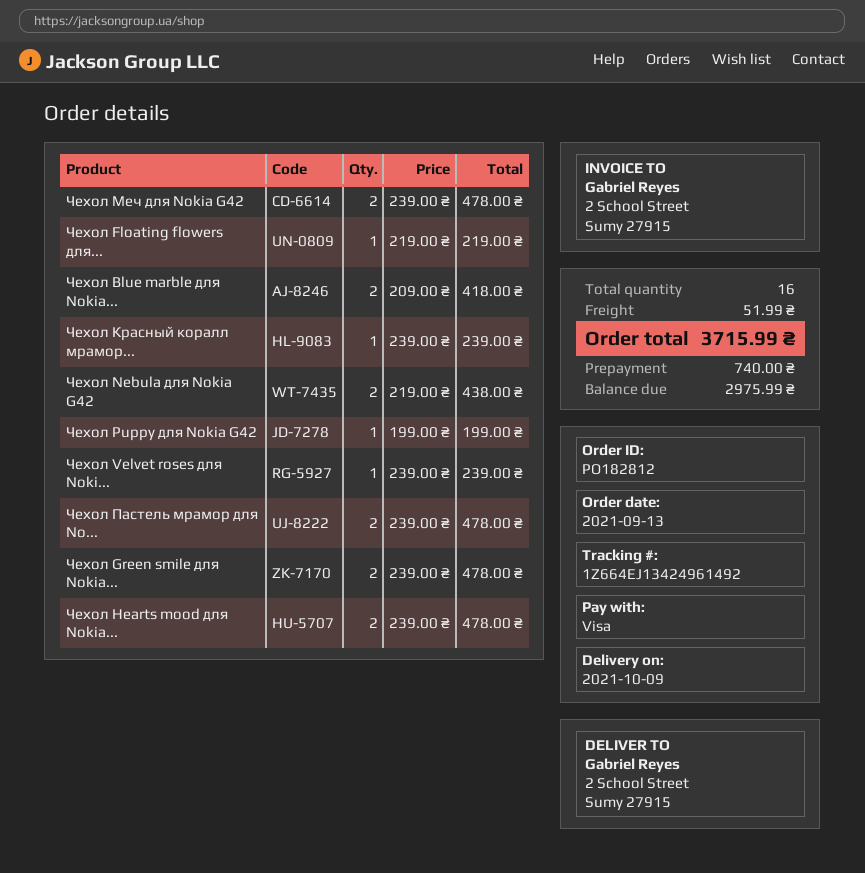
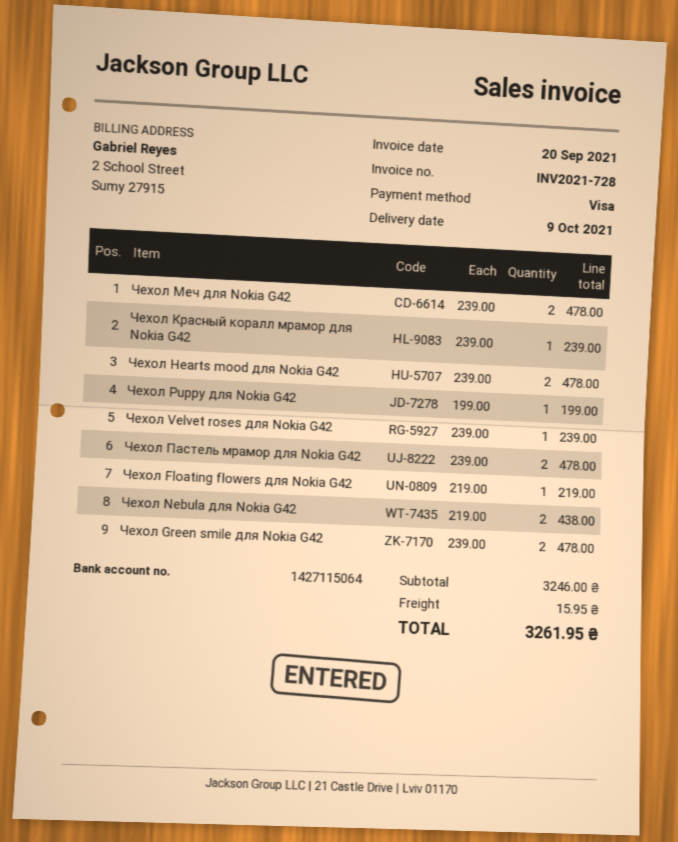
Чехол Blue marble для Nokia...: 2 x 209.00 = 418.00 -> none
shipping: 51.99 -> 15.95
total: 3715.99 -> 3261.95

